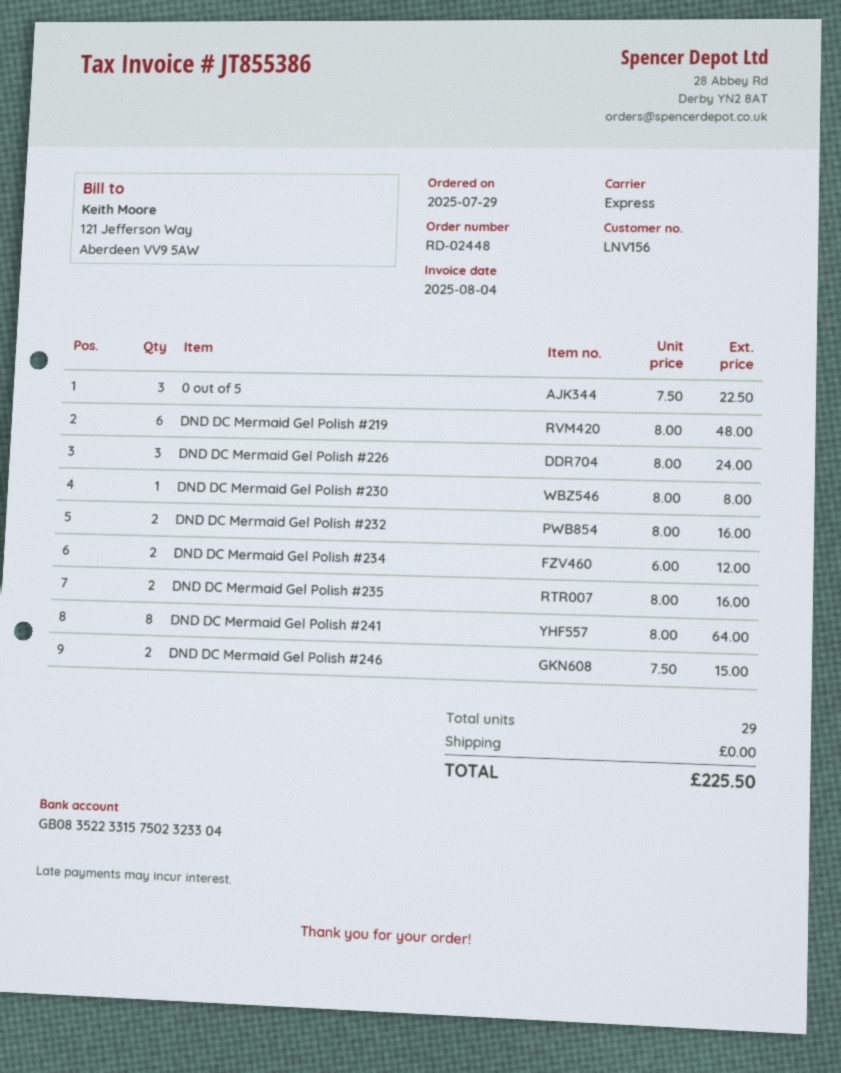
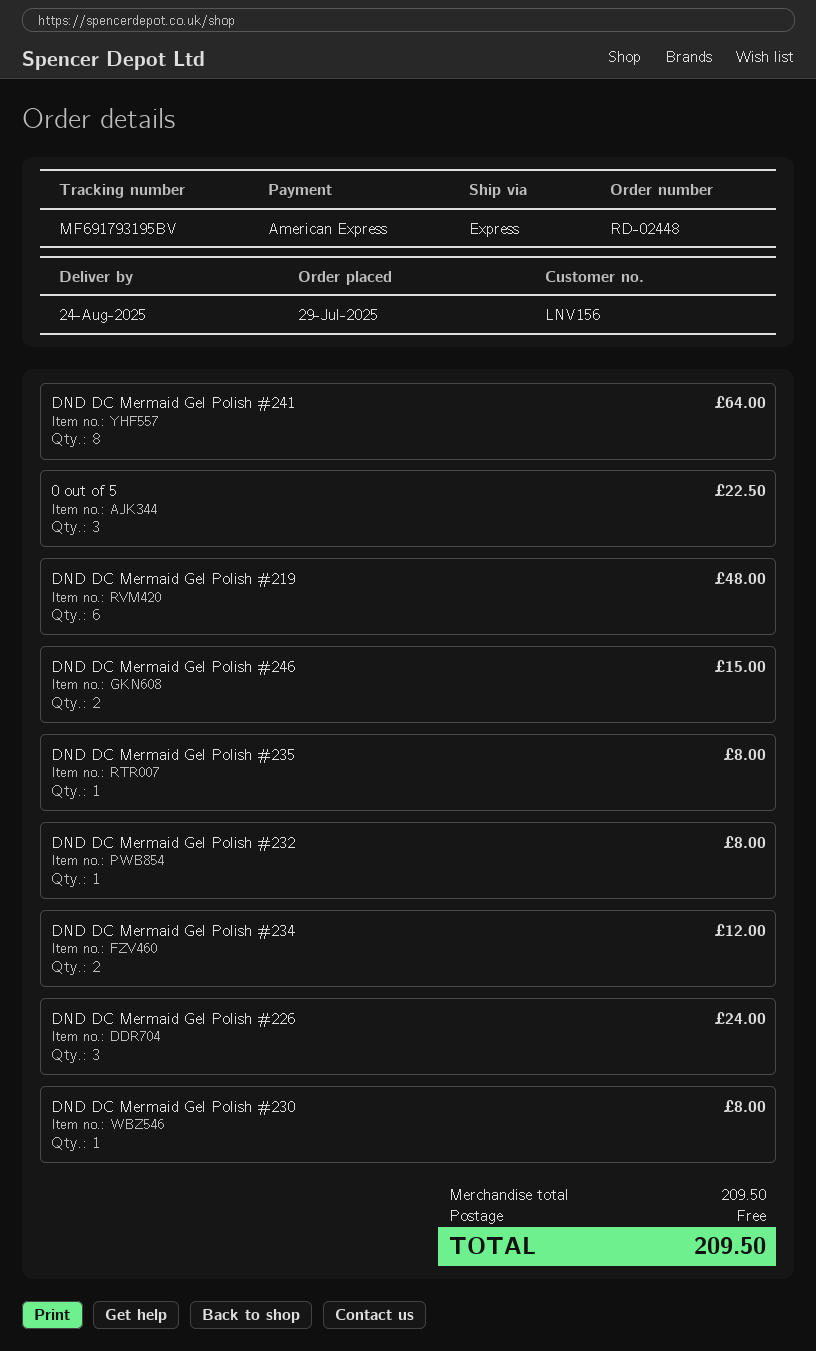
DND DC Mermaid Gel Polish #232: 2 for 16.00 -> 1 for 8.00
DND DC Mermaid Gel Polish #235: 2 for 16.00 -> 1 for 8.00
total: 225.50 -> 209.50

